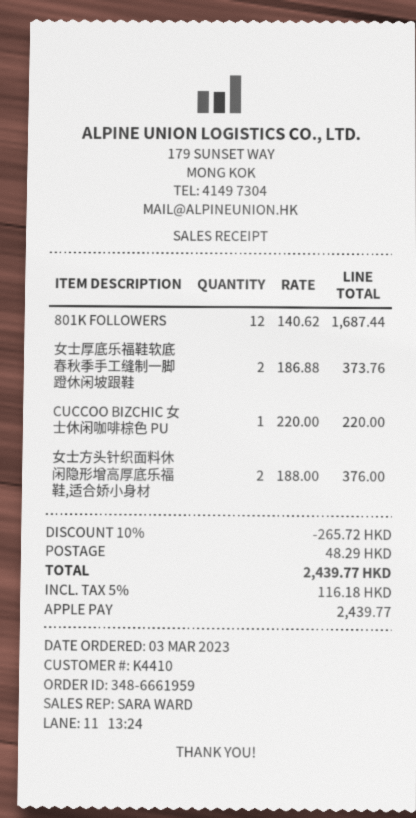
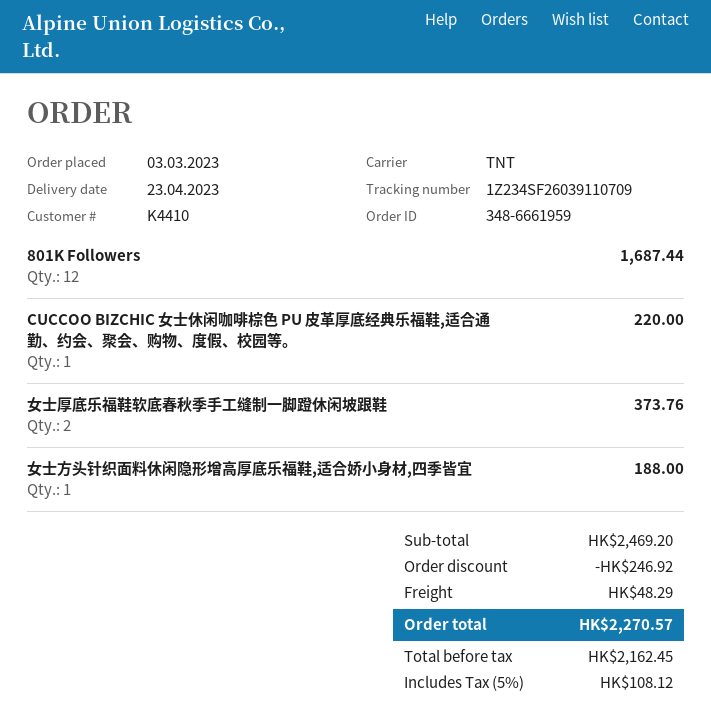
女士方头针织面料休闲隐形增高厚底乐福鞋,适合娇小身材: 2 for 376.00 -> 1 for 188.00
discount: 265.72 -> 246.92
tax: 5% = 116.18 -> 5% = 108.12
total: 2439.77 -> 2270.57

